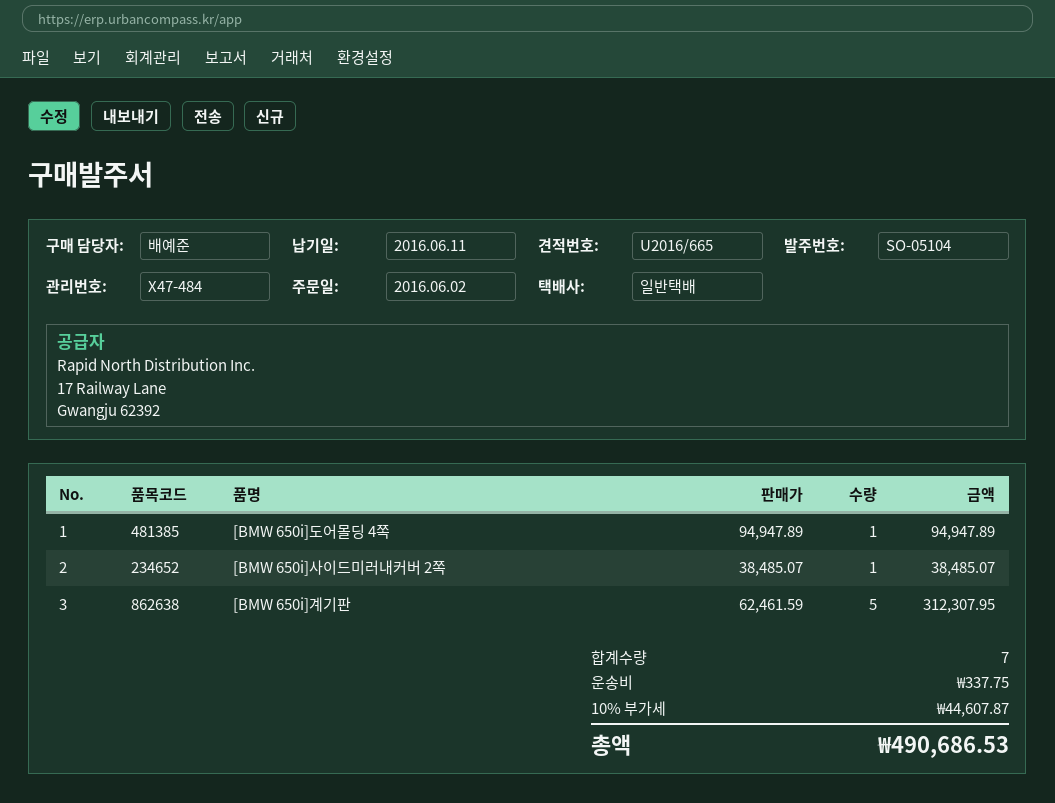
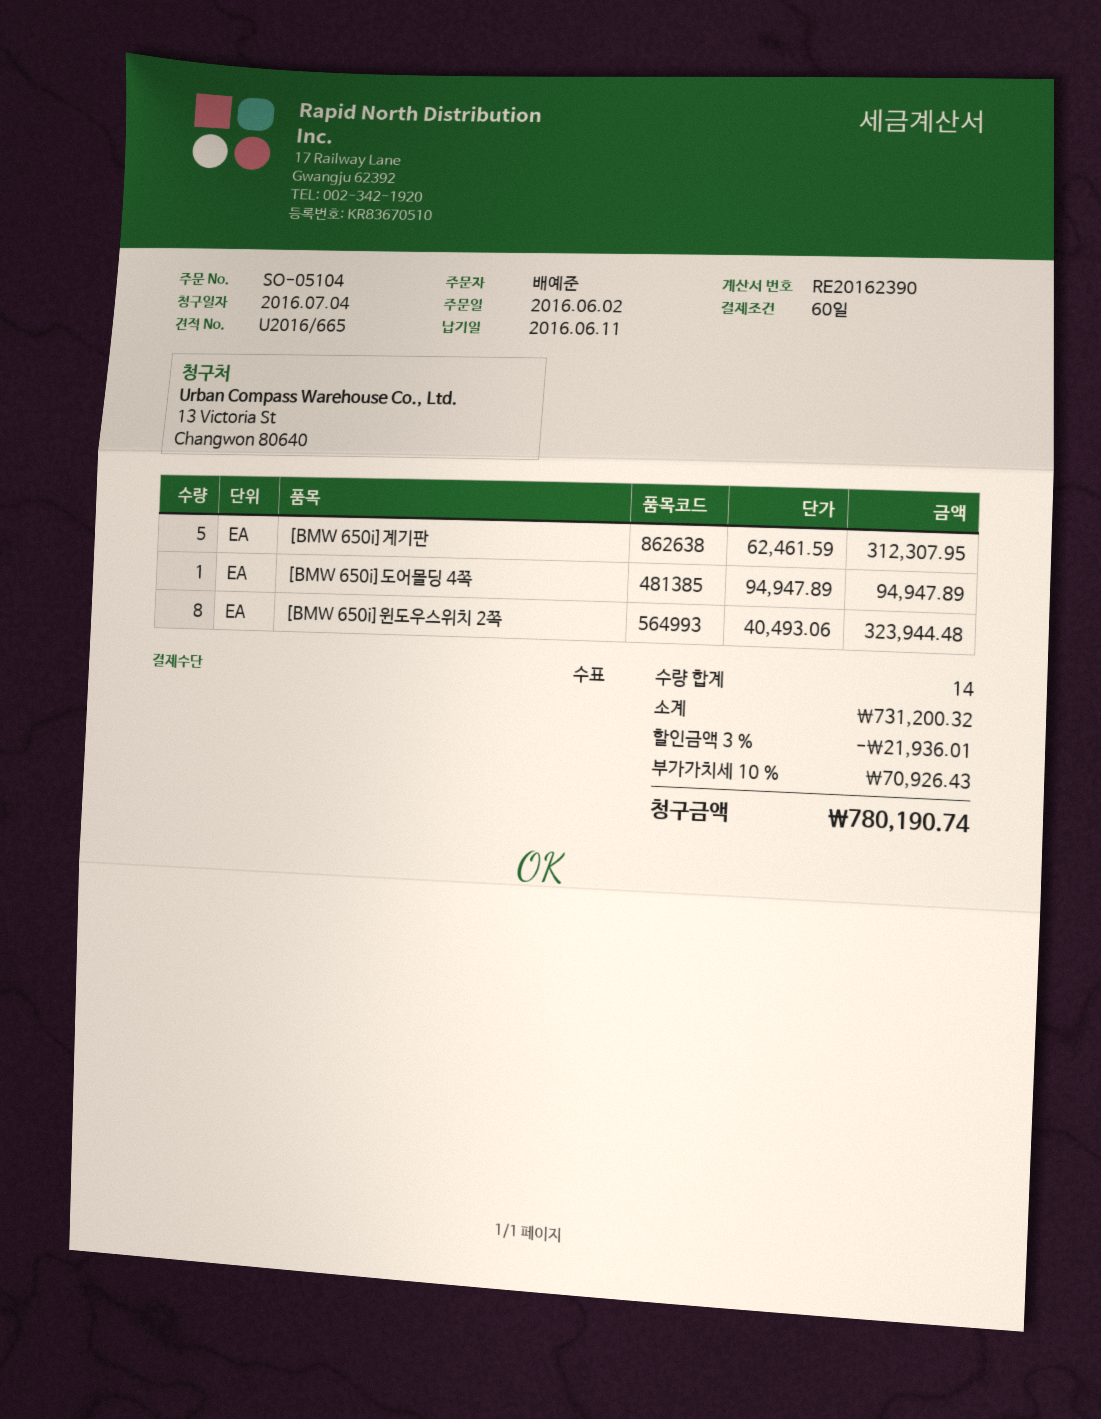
[BMW 650i]사이드미러내커버 2쪽: 1 x 38485.07 = 38485.07 -> none
[BMW 650i]윈도우스위치 2쪽: none -> 8 x 40493.06 = 323944.48
total quantity: 7 -> 14
discount: none -> 3% = 21936.01
shipping: 337.75 -> none
tax: 10% = 44607.87 -> 10% = 70926.43
total: 490686.53 -> 780190.74

